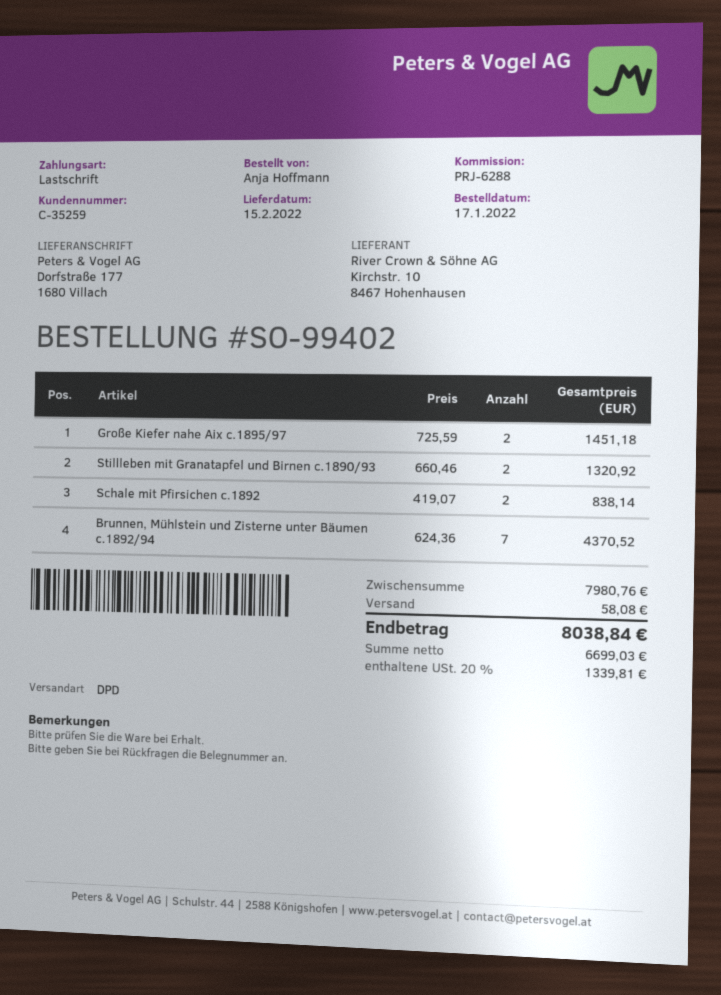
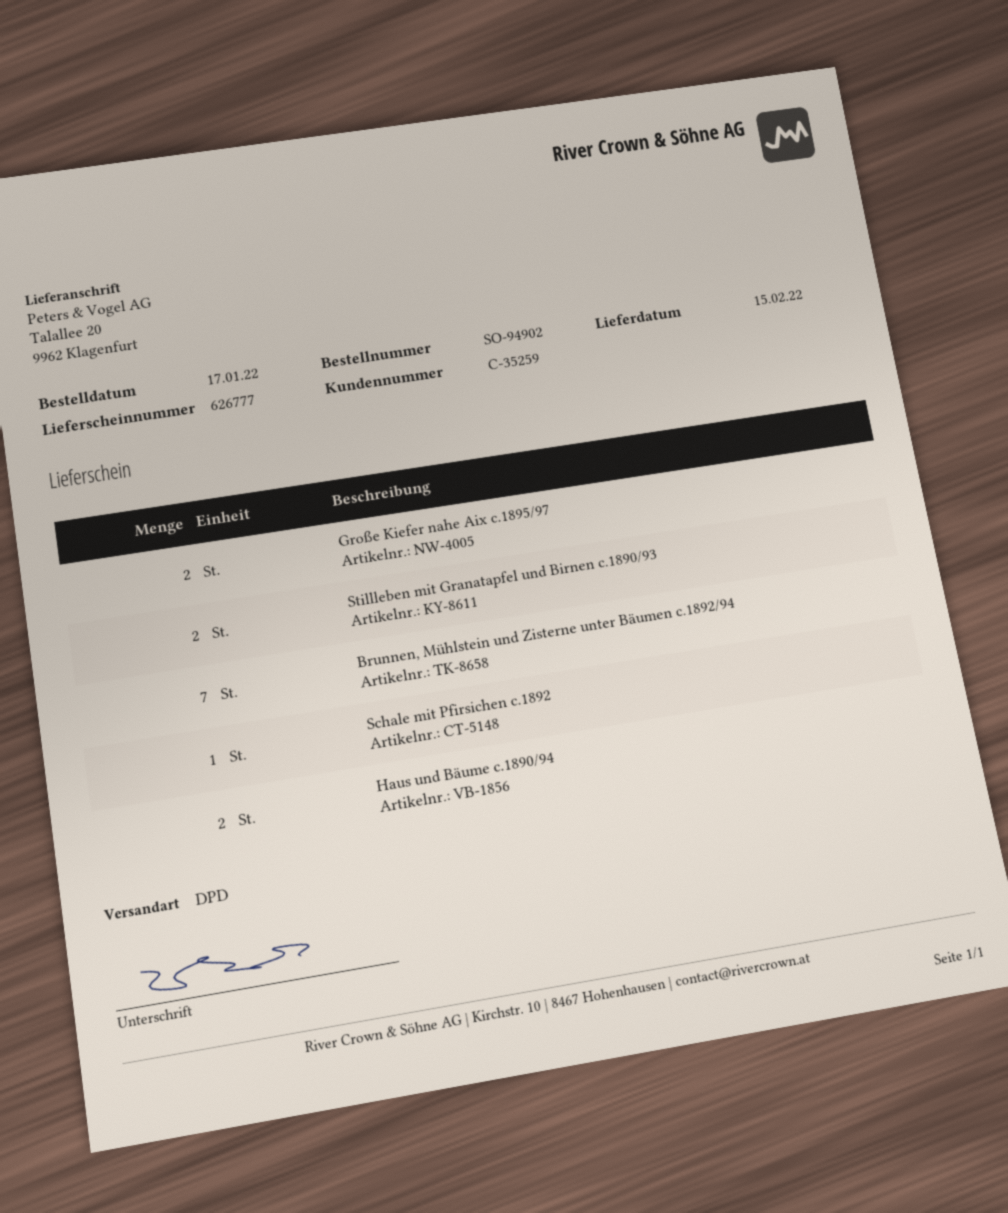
order number: SO-99402 -> SO-94902
ship to: Dorfstraße 177, 1680 Villach -> Talallee 20, 9962 Klagenfurt
Schale mit Pfirsichen c.1892: 2 -> 1
Haus und Bäume c.1890/94: none -> 2

